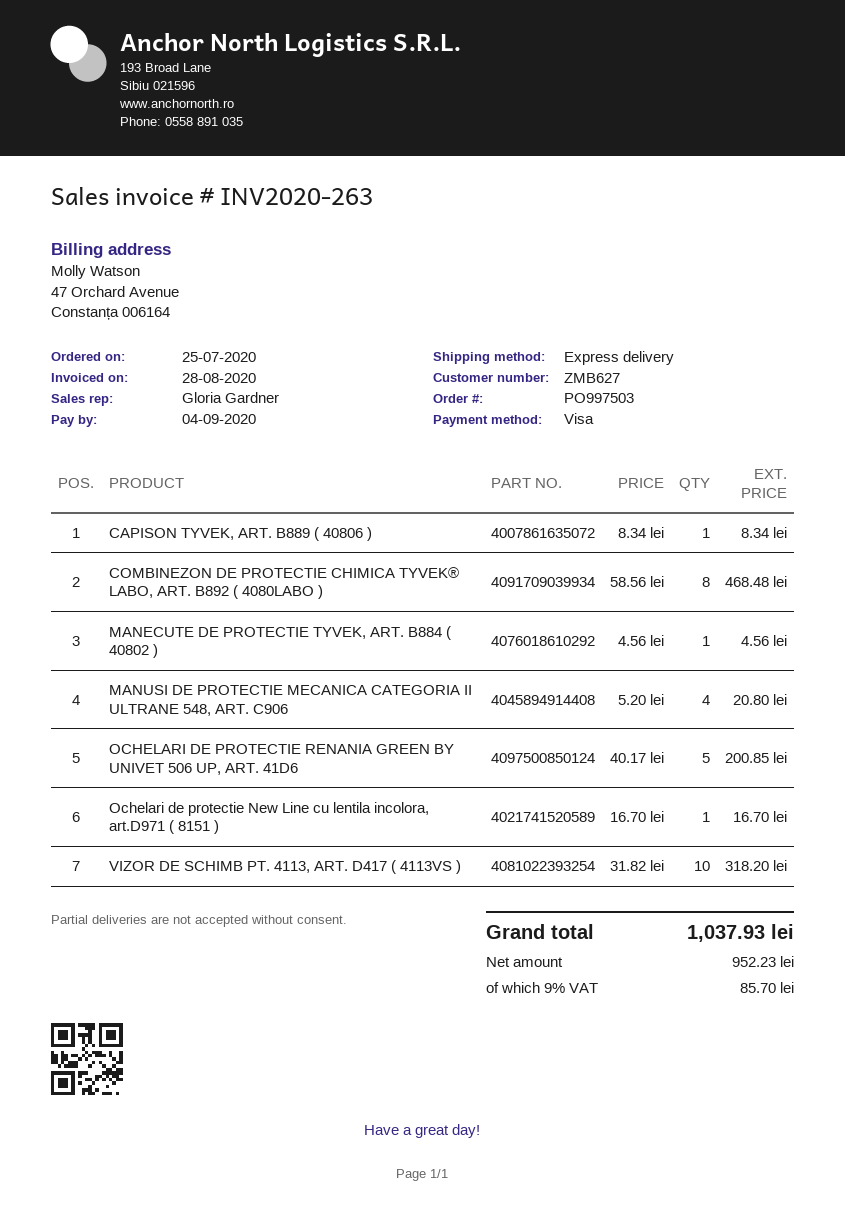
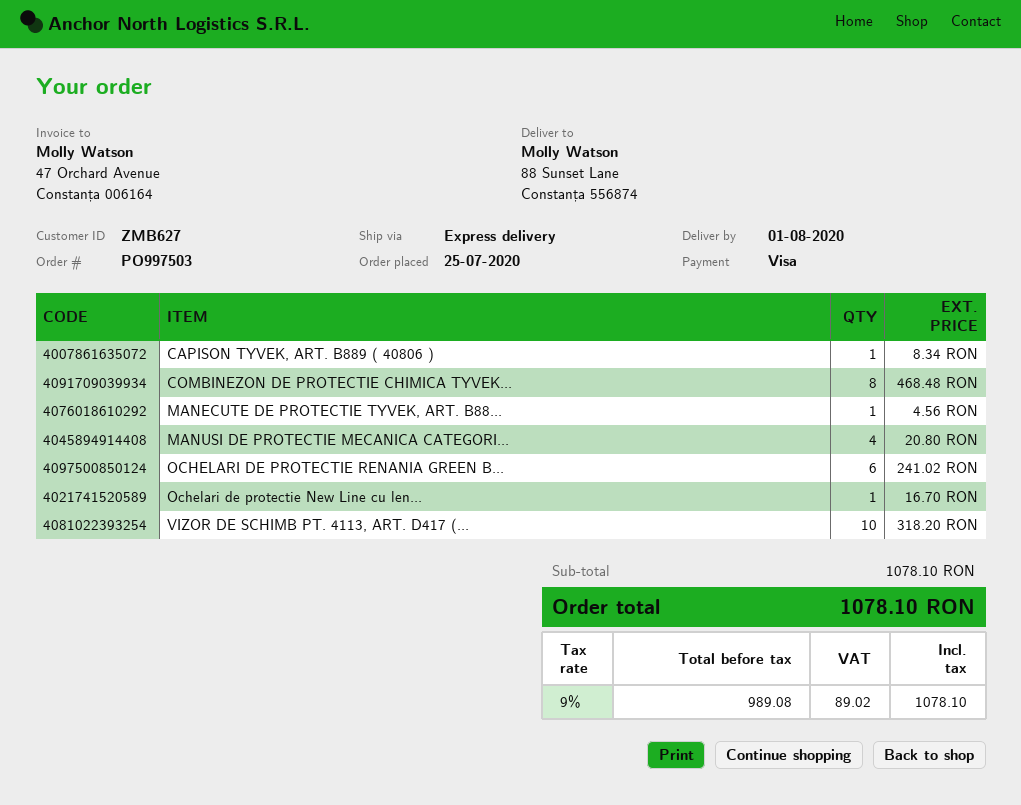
OCHELARI DE PROTECTIE RENANIA GREEN BY UNIVET 506 UP, ART. 41D6: 5 for 200.85 -> 6 for 241.02
net: 952.23 -> 989.08
tax: 9% = 85.70 -> 9% = 89.02
total: 1037.93 -> 1078.10

